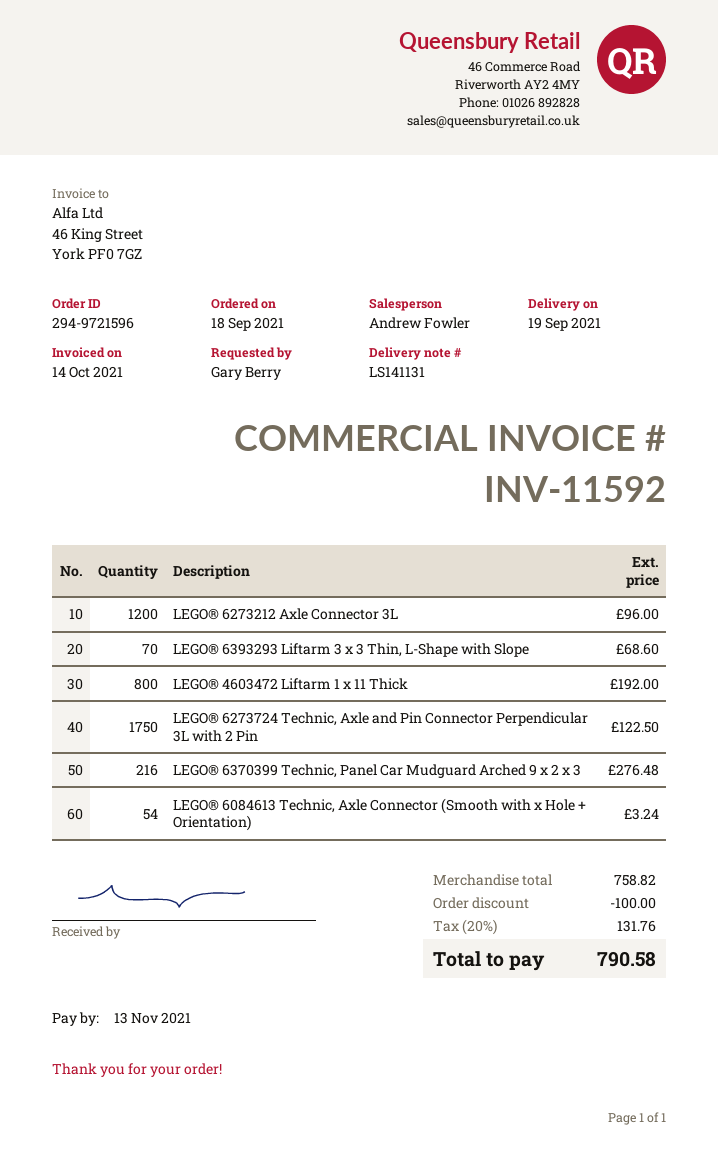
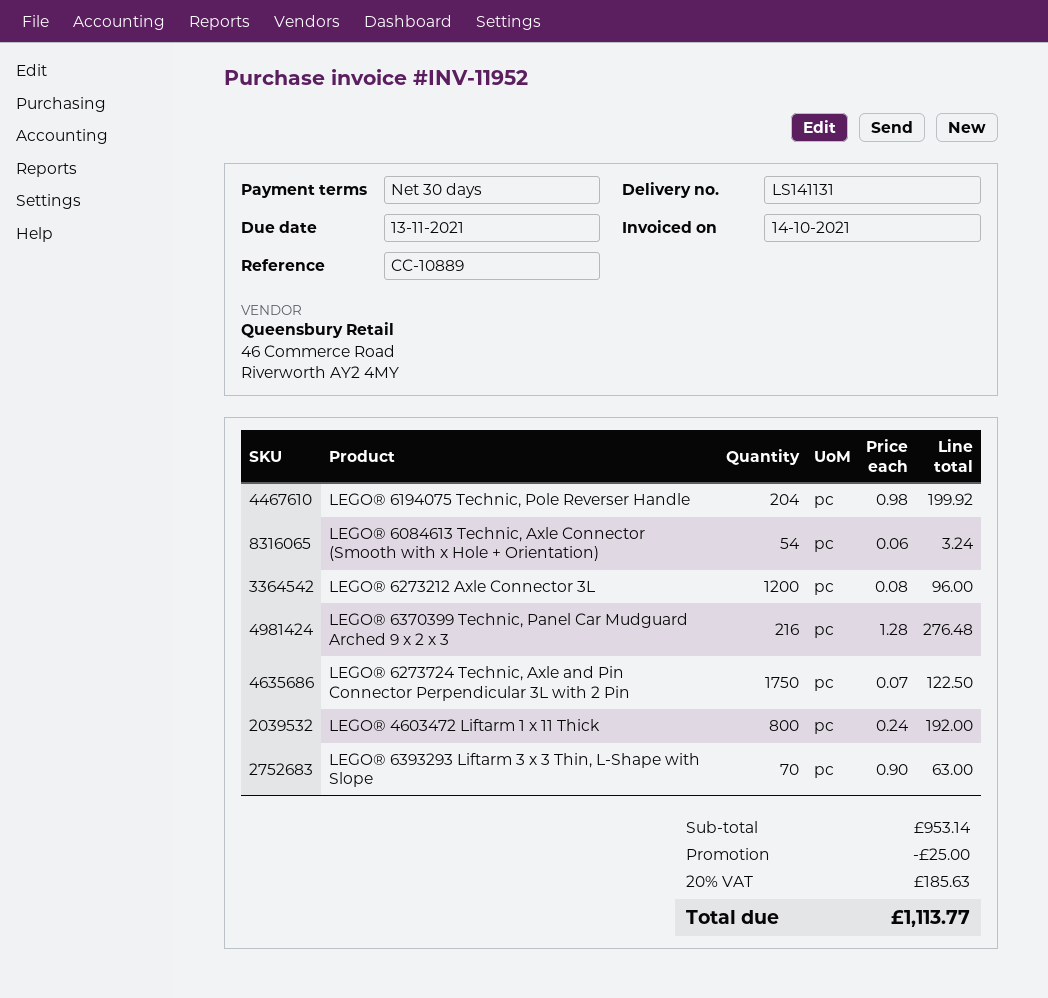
invoice number: INV-11592 -> INV-11952
LEGO® 6393293 Liftarm 3 x 3 Thin, L-Shape with Slope: 70 for 68.60 -> 70 for 63.00
LEGO® 6194075 Technic, Pole Reverser Handle: none -> 204 for 199.92
subtotal: 758.82 -> 953.14
discount: 100.00 -> 25.00
tax: 20% = 131.76 -> 20% = 185.63
total: 790.58 -> 1113.77

